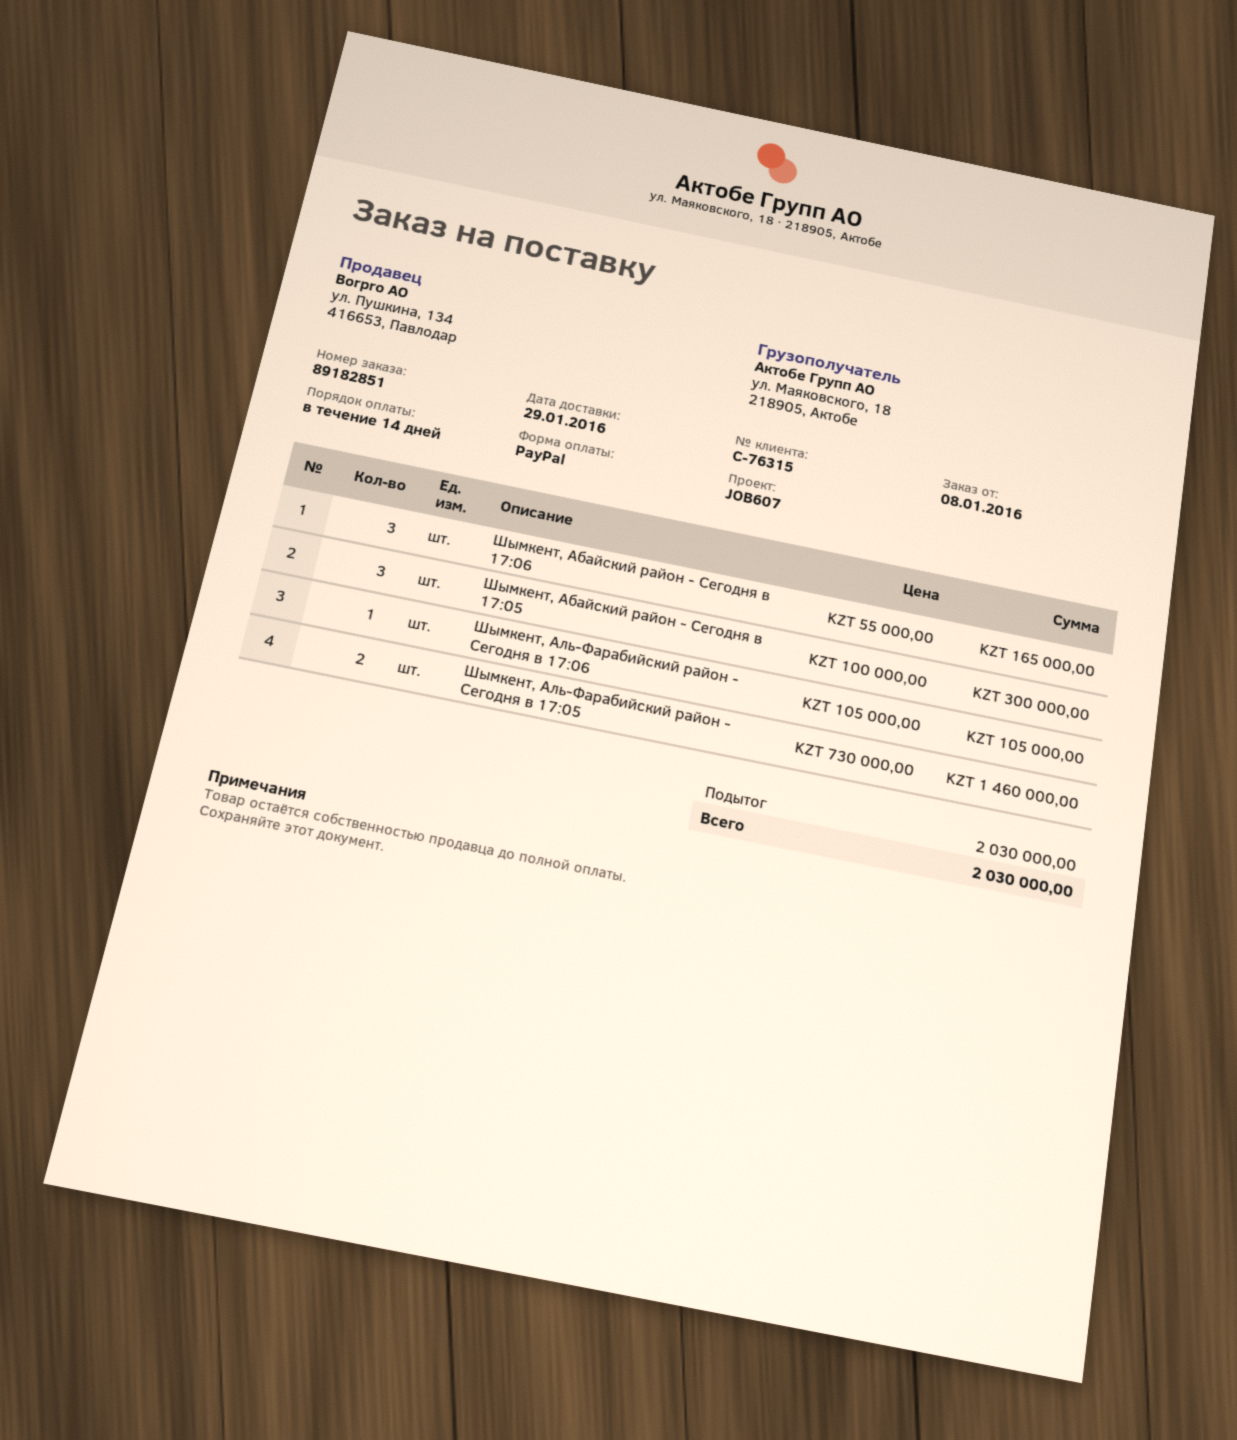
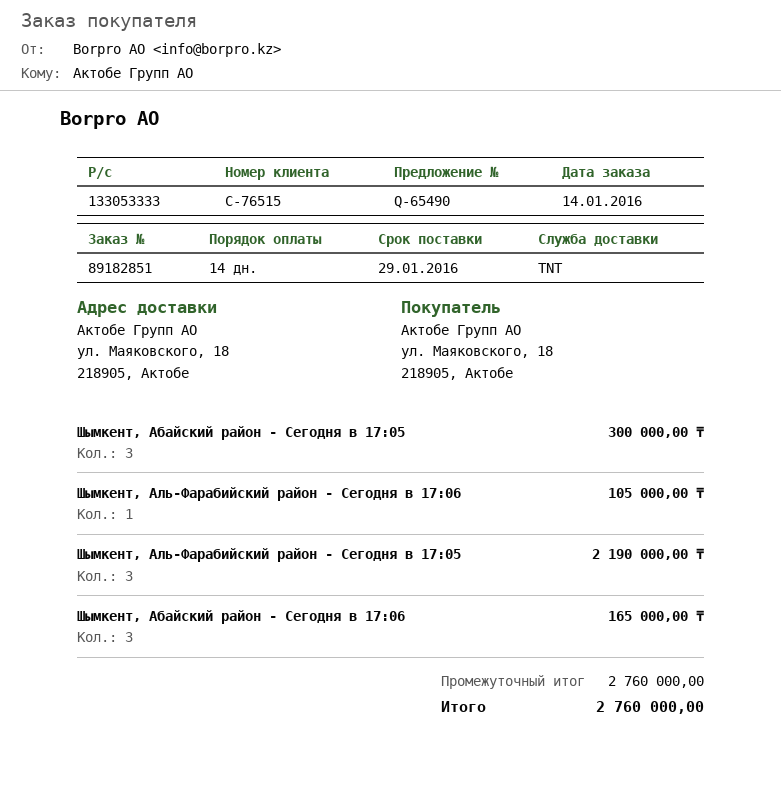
order date: 2016-01-08 -> 2016-01-14
customer number: C-76315 -> C-76515
Шымкент, Аль-Фарабийский район - Сегодня в 17:05: 2 for 1460000.00 -> 3 for 2190000.00
subtotal: 2030000.00 -> 2760000.00
total: 2030000.00 -> 2760000.00

